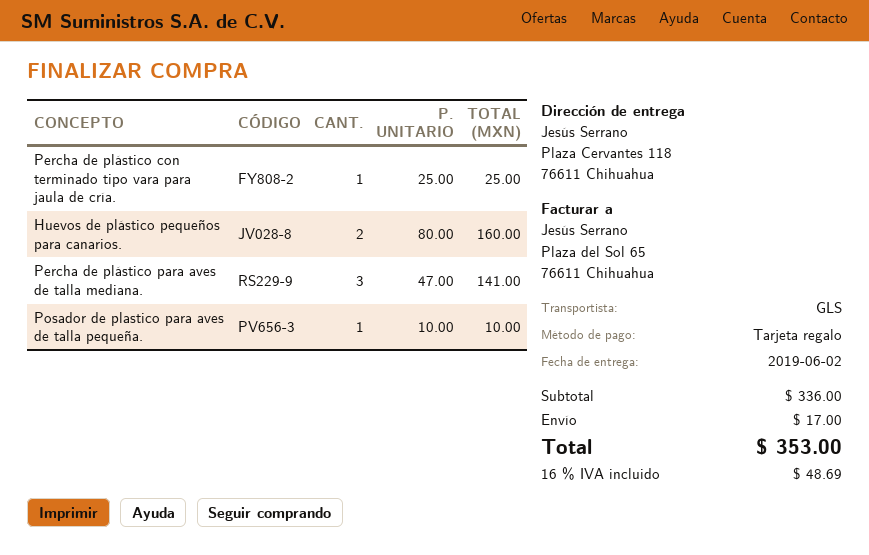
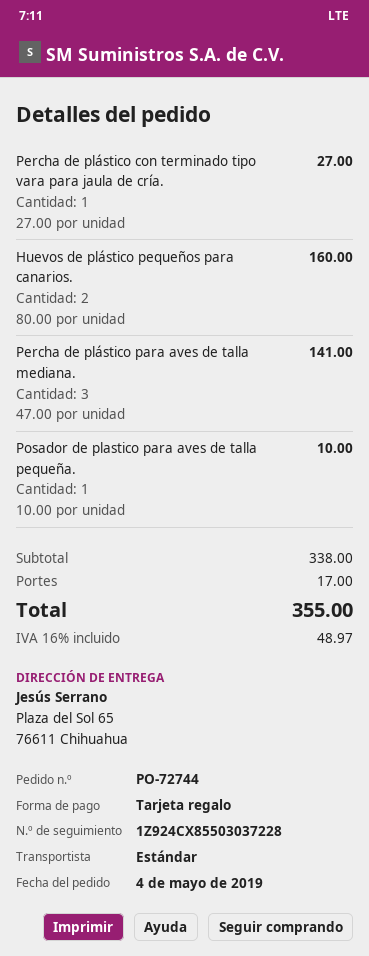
shipping method: GLS -> standard
ship to: Plaza Cervantes 118, 76611 Chihuahua -> Plaza del Sol 65, 76611 Chihuahua
Percha de plástico con terminado tipo vara para jaula de cría.: 1 x 25.00 = 25.00 -> 1 x 27.00 = 27.00
subtotal: 336.00 -> 338.00
tax: 16% = 48.69 -> 16% = 48.97
total: 353.00 -> 355.00

